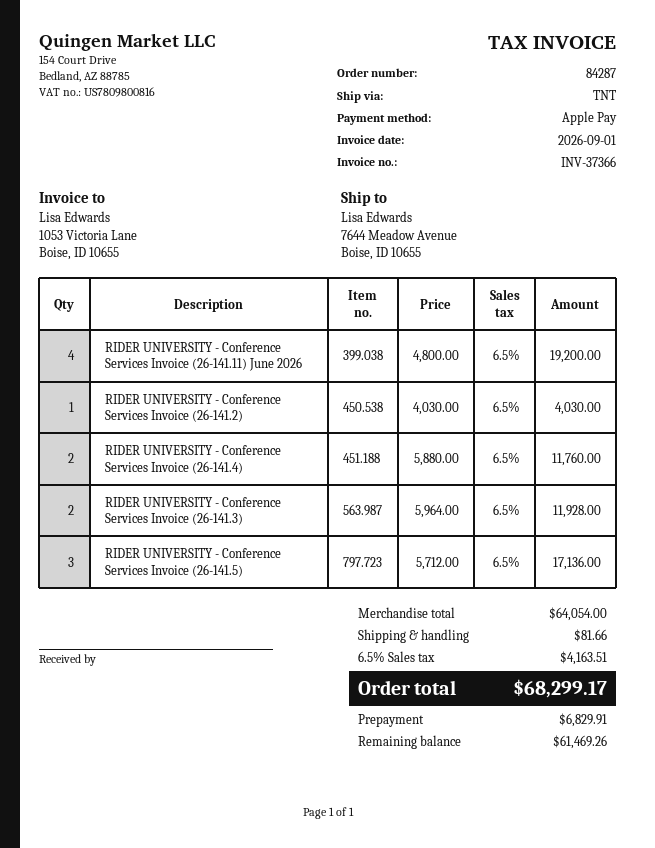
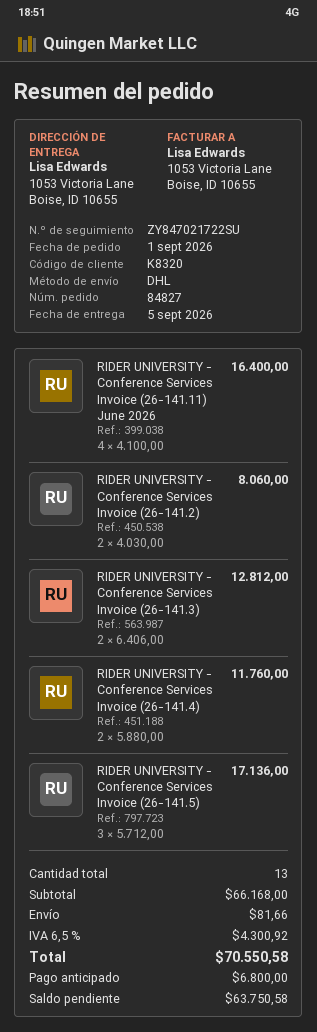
order number: 84287 -> 84827
shipping method: TNT -> DHL
ship to: 7644 Meadow Avenue, Boise, ID 10655 -> 1053 Victoria Lane, Boise, ID 10655
RIDER UNIVERSITY - Conference Services Invoice (26-141.11) June 2026: 4 x 4800.00 = 19200.00 -> 4 x 4100.00 = 16400.00
RIDER UNIVERSITY - Conference Services Invoice (26-141.2): 1 x 4030.00 = 4030.00 -> 2 x 4030.00 = 8060.00
RIDER UNIVERSITY - Conference Services Invoice (26-141.3): 2 x 5964.00 = 11928.00 -> 2 x 6406.00 = 12812.00
subtotal: 64054.00 -> 66168.00
tax: 6.5% = 4163.51 -> 6.5% = 4300.92
total: 68299.17 -> 70550.58
deposit: 6829.91 -> 6800.00
balance: 61469.26 -> 63750.58

